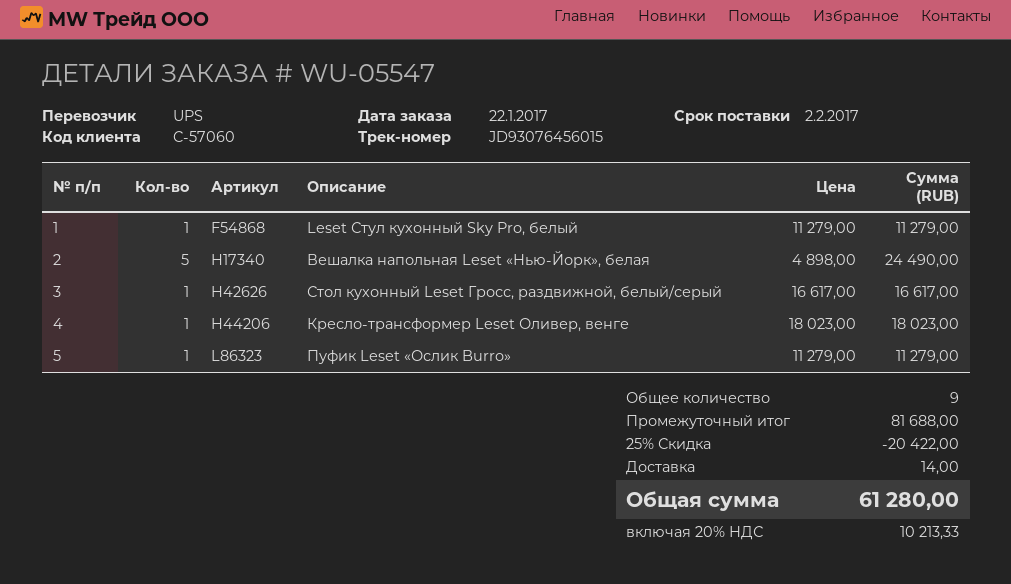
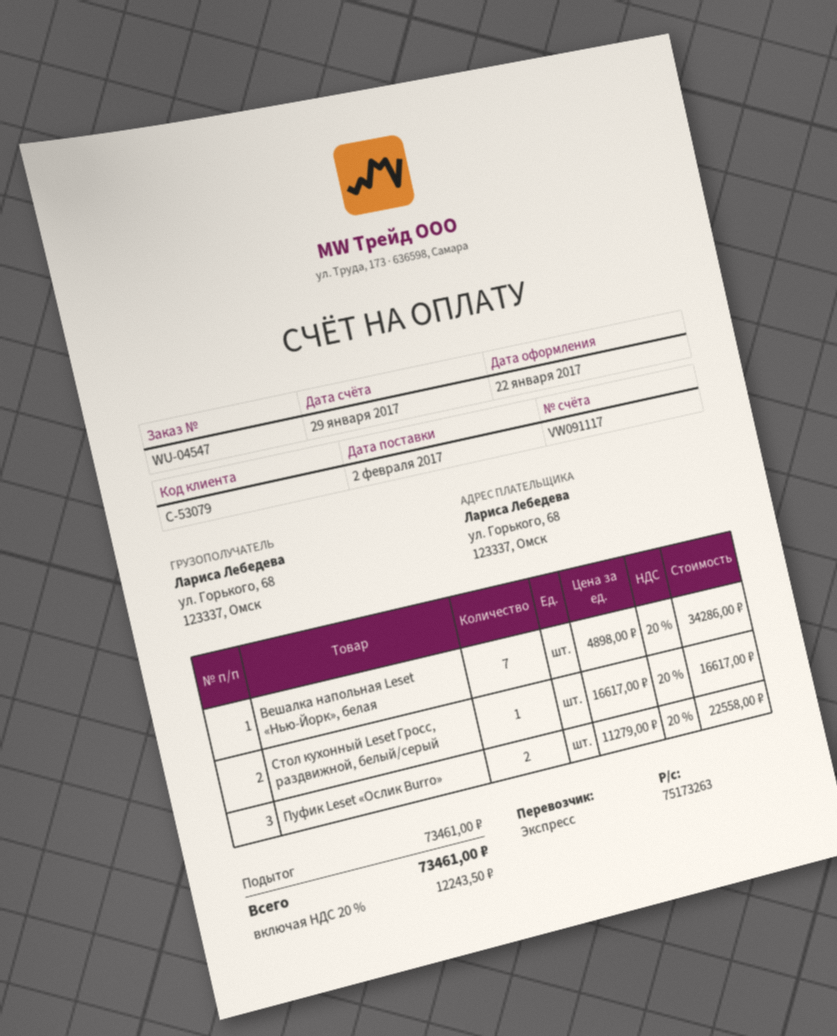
order number: WU-05547 -> WU-04547
customer number: C-57060 -> C-53079
shipping method: UPS -> express
Leset Стул кухонный Sky Pro, белый: 1 x 11279.00 = 11279.00 -> none
Вешалка напольная Leset «Нью-Йорк», белая: 5 x 4898.00 = 24490.00 -> 7 x 4898.00 = 34286.00
Кресло-трансформер Leset Оливер, венге: 1 x 18023.00 = 18023.00 -> none
Пуфик Leset «Ослик Burro»: 1 x 11279.00 = 11279.00 -> 2 x 11279.00 = 22558.00
subtotal: 81688.00 -> 73461.00
discount: 25% = 20422.00 -> none
shipping: 14.00 -> none
tax: 20% = 10213.33 -> 20% = 12243.50
total: 61280.00 -> 73461.00

